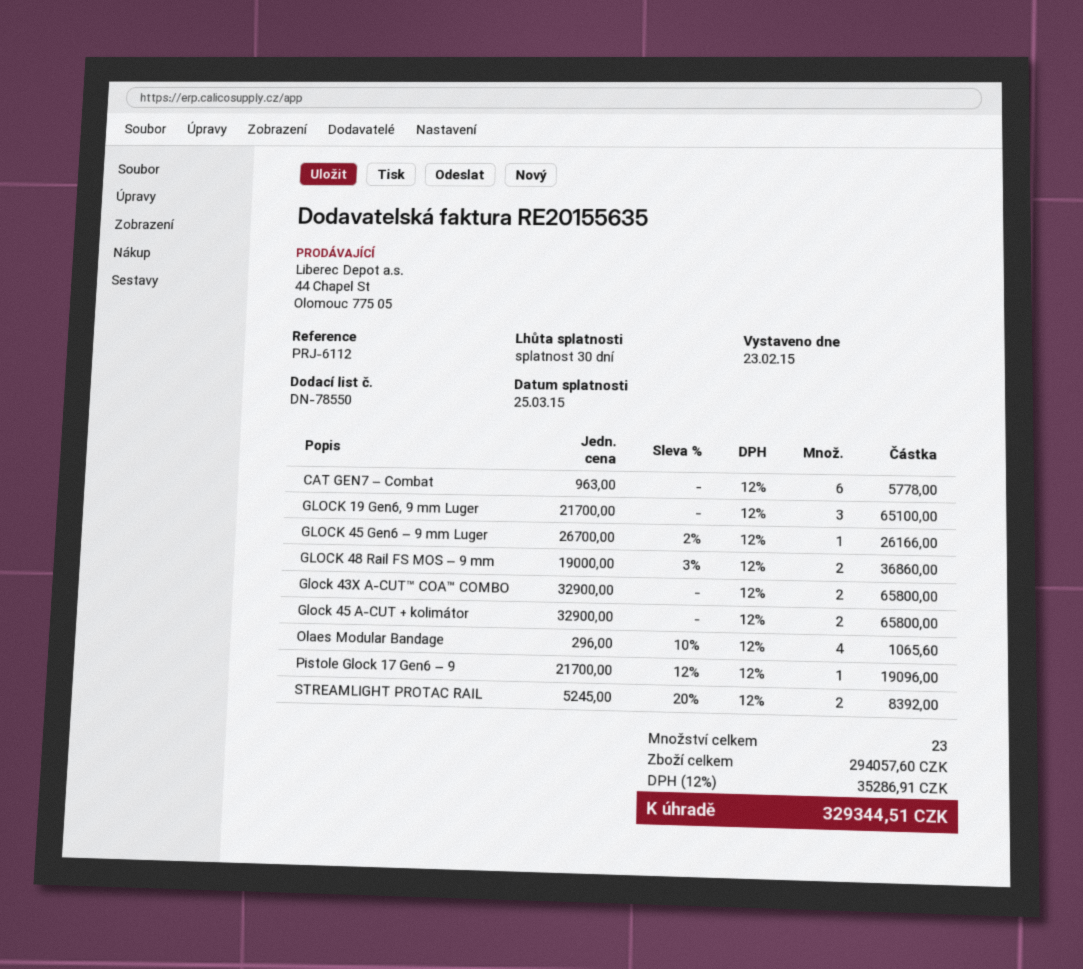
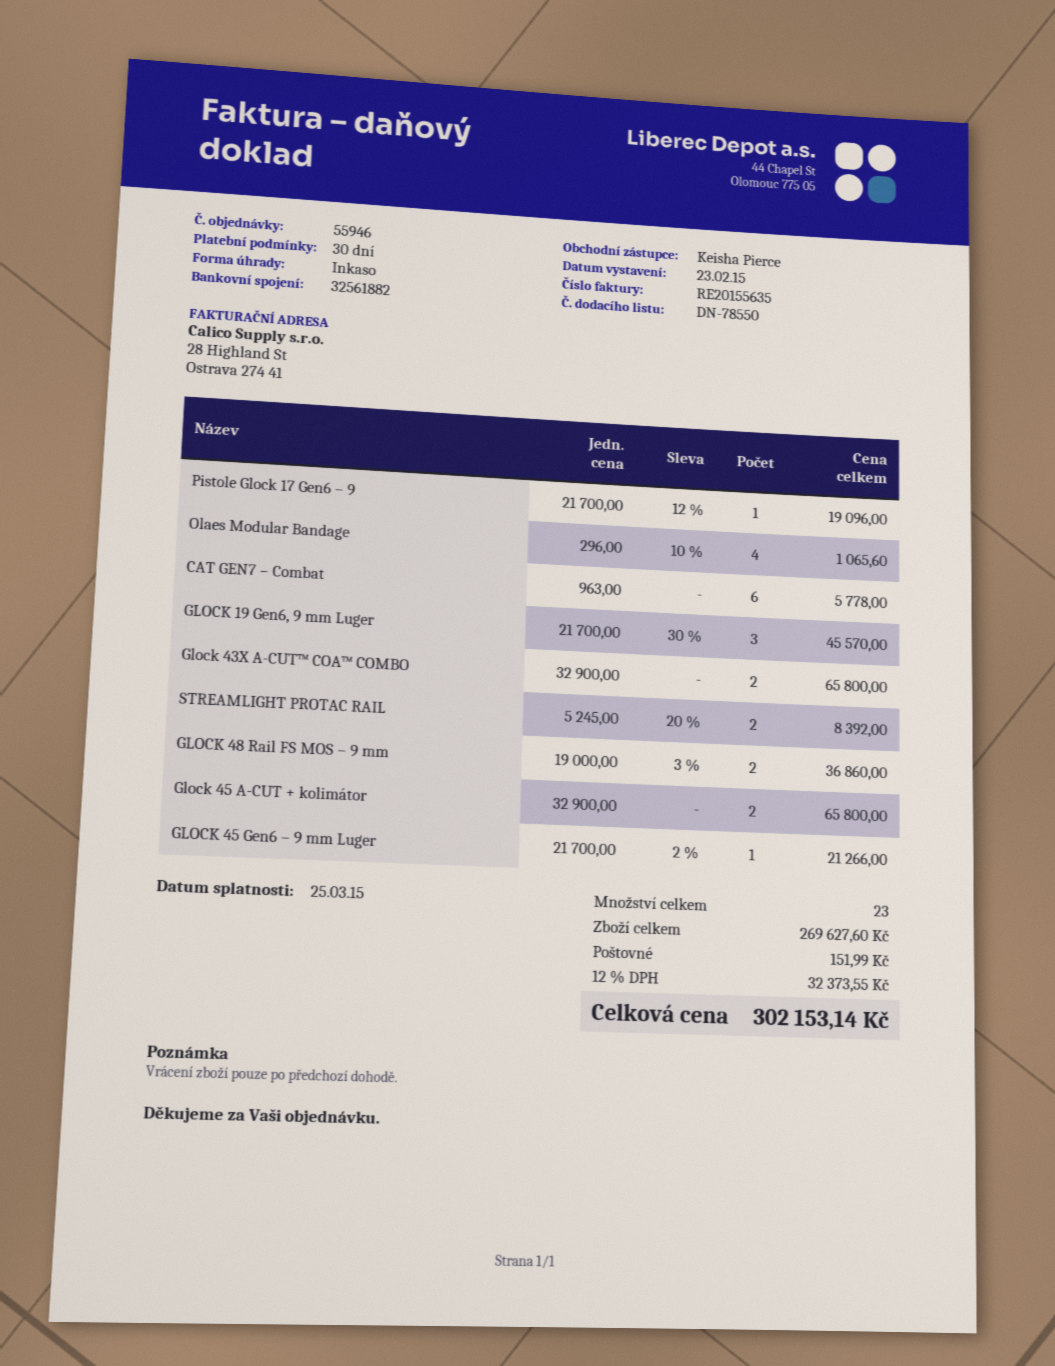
GLOCK 19 Gen6, 9 mm Luger: 3 x 21700.00 = 65100.00 -> 3 x 21700.00 - 30% = 45570.00
GLOCK 45 Gen6 – 9 mm Luger: 1 x 26700.00 - 2% = 26166.00 -> 1 x 21700.00 - 2% = 21266.00
subtotal: 294057.60 -> 269627.60
shipping: none -> 151.99
tax: 12% = 35286.91 -> 12% = 32373.55
total: 329344.51 -> 302153.14

